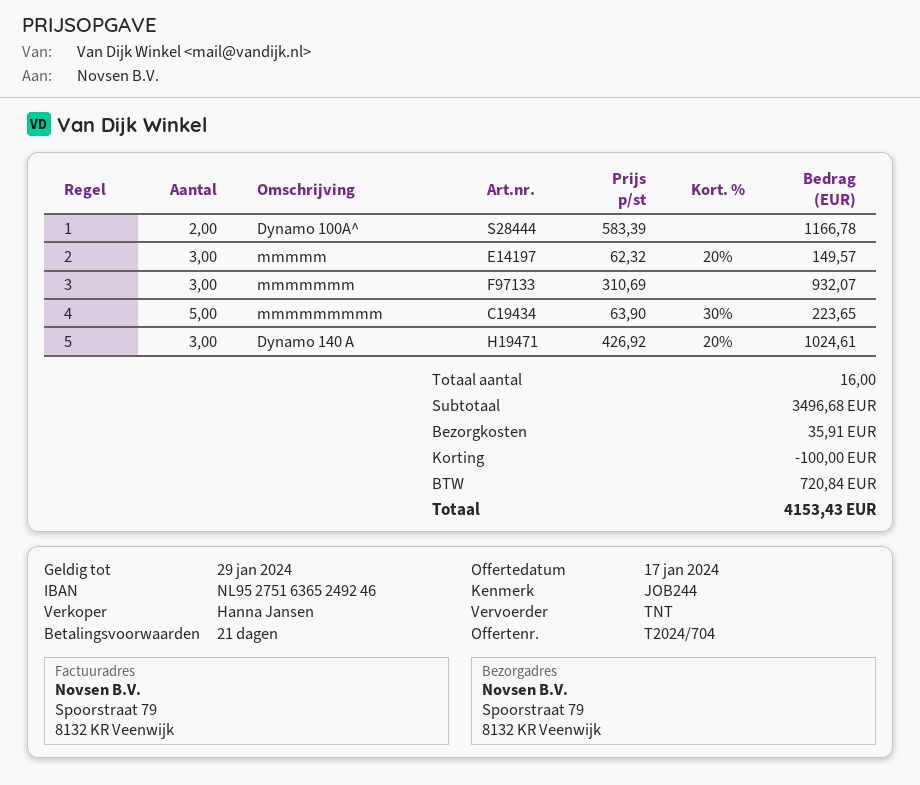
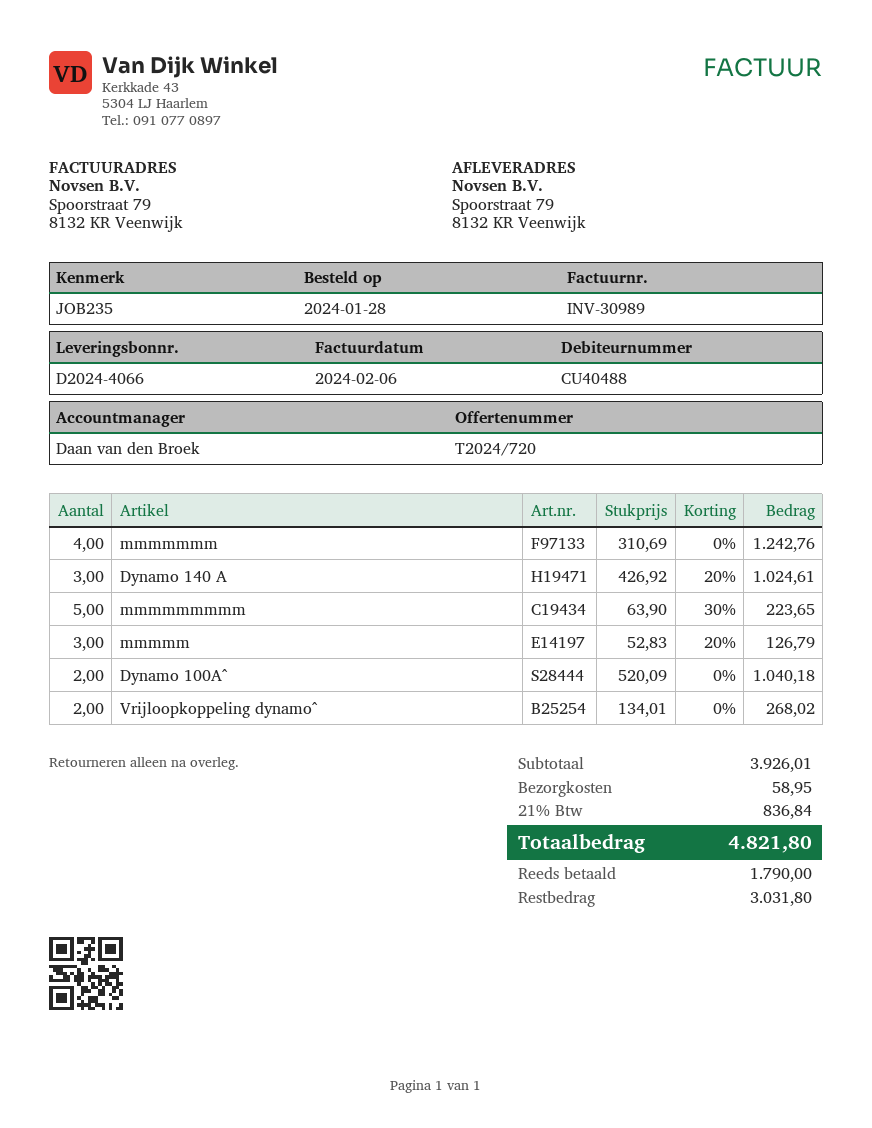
quote number: T2024/704 -> T2024/720
reference: JOB244 -> JOB235
sales rep: Hanna Jansen -> Daan van den Broek
Dynamo 100A^: 2 x 583.39 = 1166.78 -> 2 x 520.09 = 1040.18
mmmmm: 3 x 62.32 - 20% = 149.57 -> 3 x 52.83 - 20% = 126.79
mmmmmmm: 3 x 310.69 = 932.07 -> 4 x 310.69 = 1242.76
Vrijloopkoppeling dynamo^: none -> 2 x 134.01 = 268.02
subtotal: 3496.68 -> 3926.01
discount: 100.00 -> none
shipping: 35.91 -> 58.95
tax: 720.84 -> 836.84
total: 4153.43 -> 4821.80

